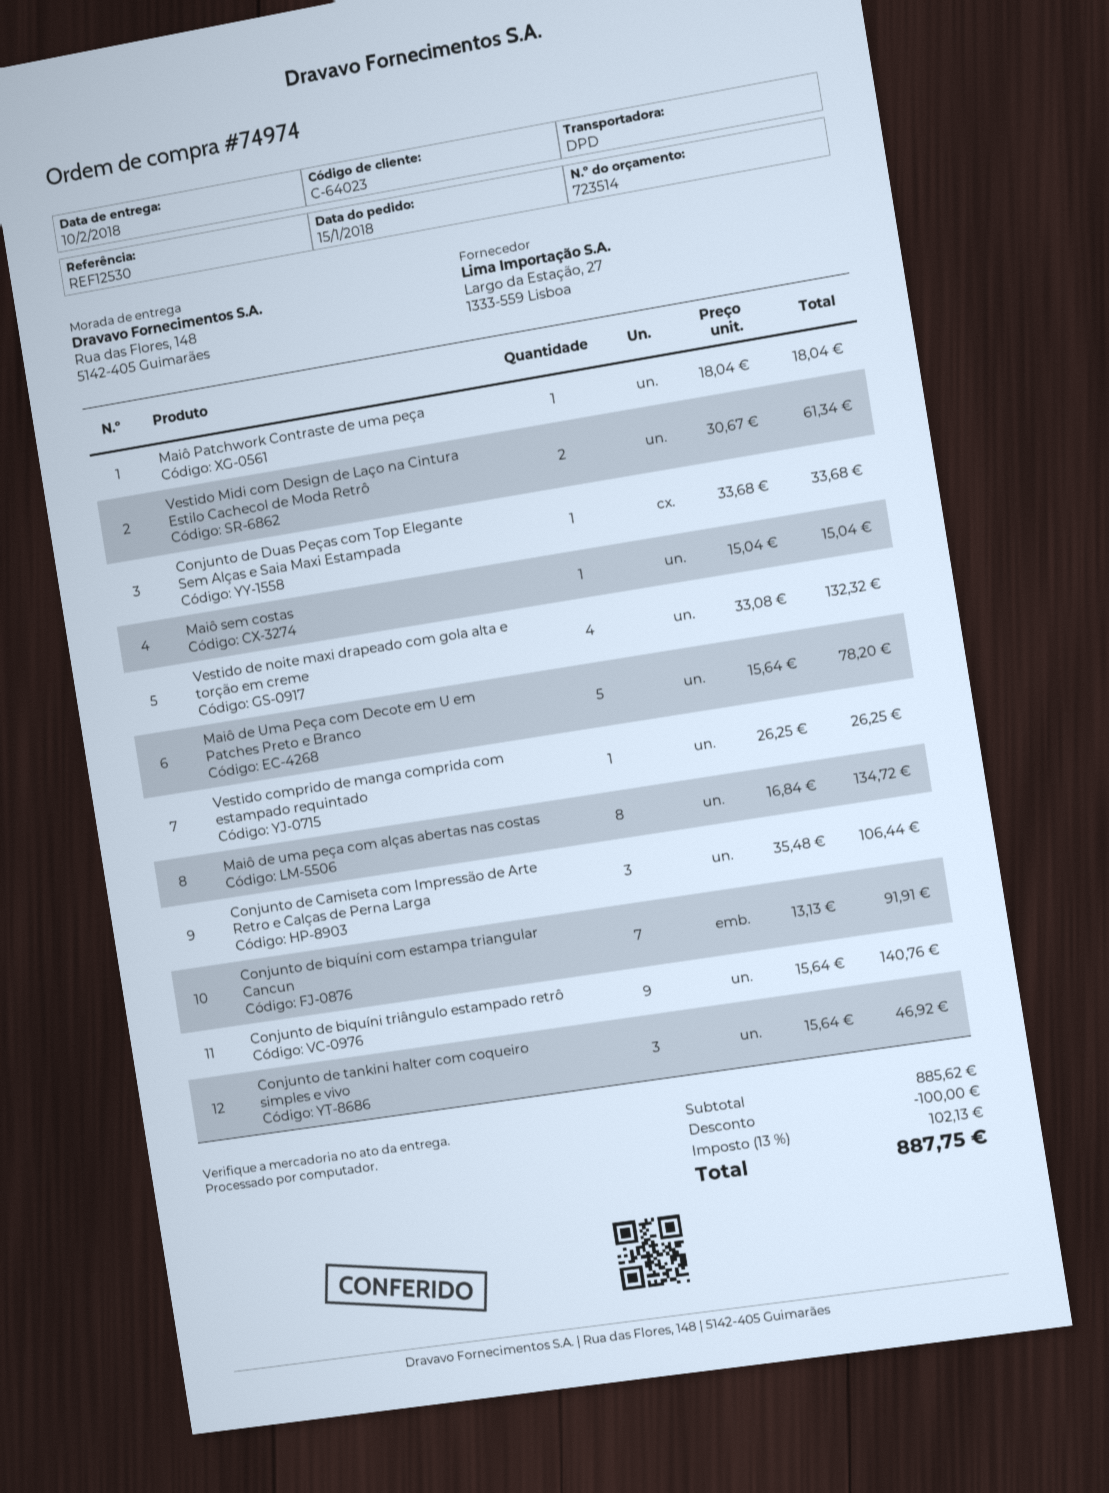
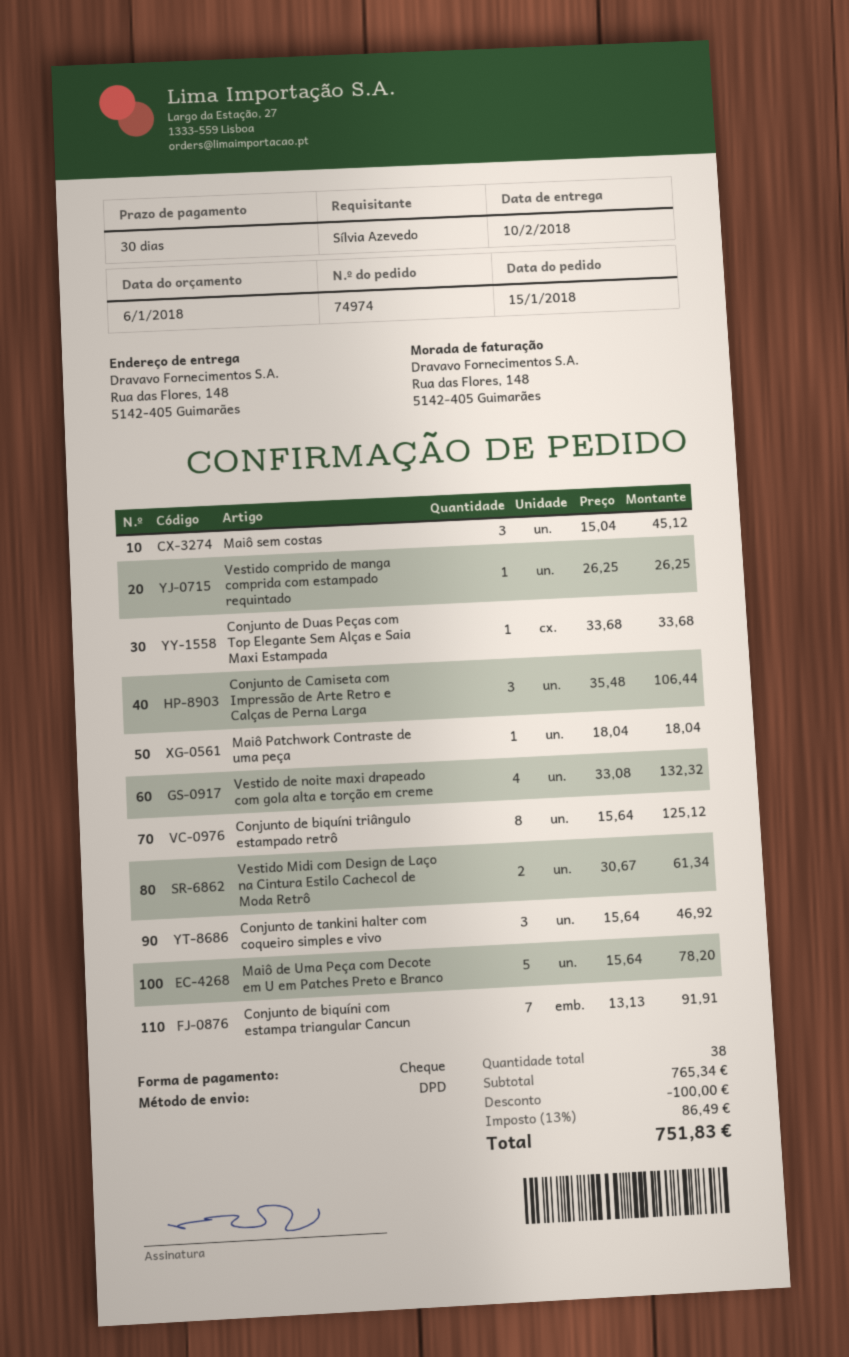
Maiô sem costas: 1 x 15.04 = 15.04 -> 3 x 15.04 = 45.12
Maiô de uma peça com alças abertas nas costas: 8 x 16.84 = 134.72 -> none
Conjunto de biquíni triângulo estampado retrô: 9 x 15.64 = 140.76 -> 8 x 15.64 = 125.12
subtotal: 885.62 -> 765.34
tax: 13% = 102.13 -> 13% = 86.49
total: 887.75 -> 751.83

